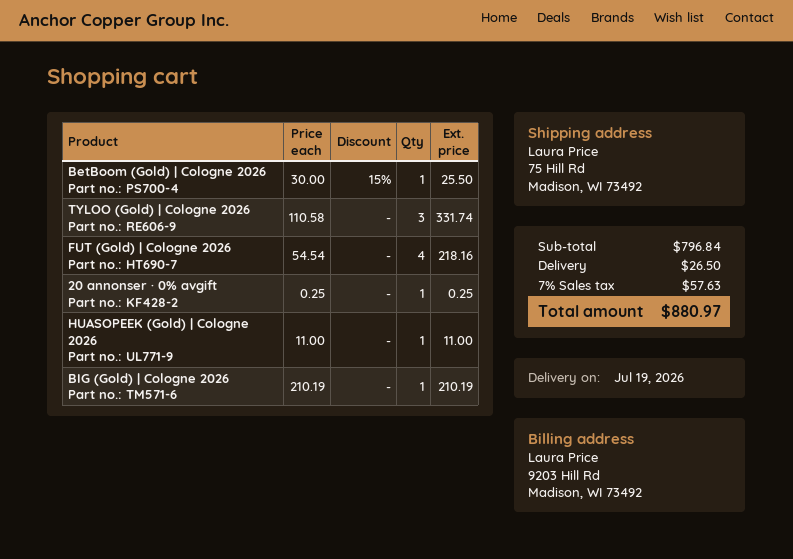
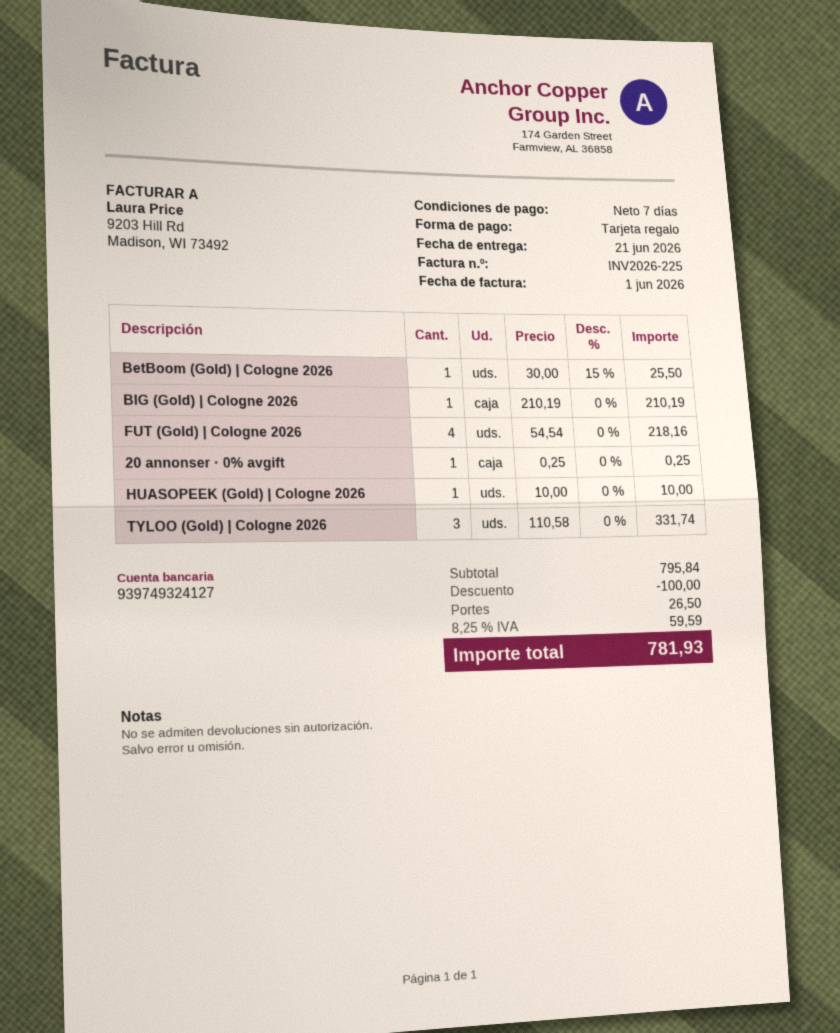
delivery date: 2026-07-19 -> 2026-06-21
HUASOPEEK (Gold) | Cologne 2026: 1 x 11.00 = 11.00 -> 1 x 10.00 = 10.00
subtotal: 796.84 -> 795.84
discount: none -> 100.00
tax: 7% = 57.63 -> 8.25% = 59.59
total: 880.97 -> 781.93

